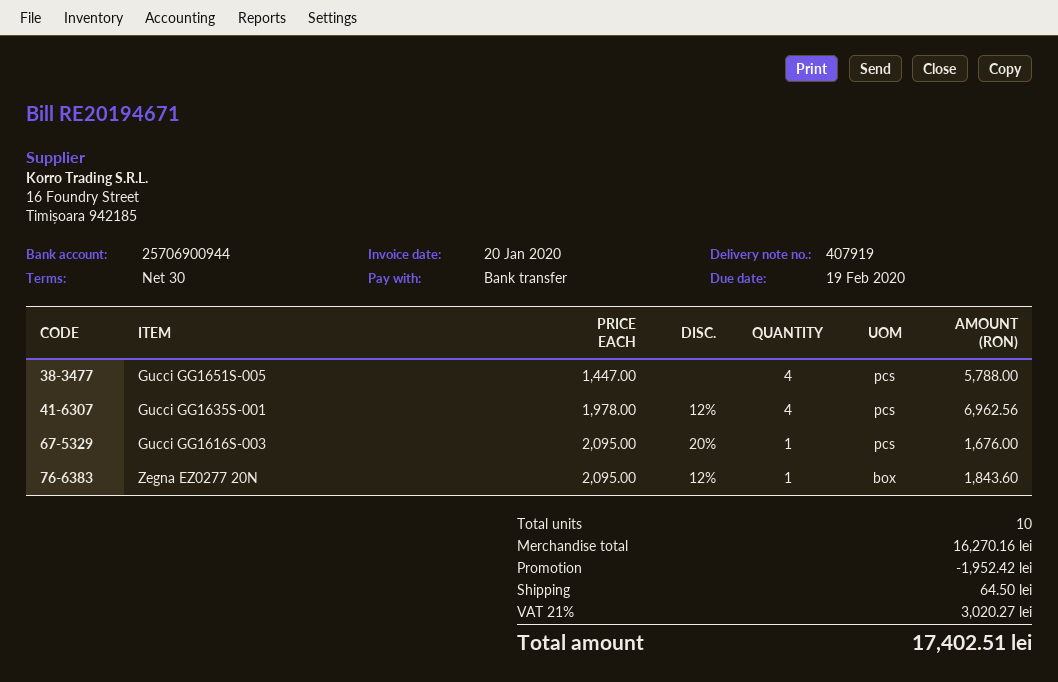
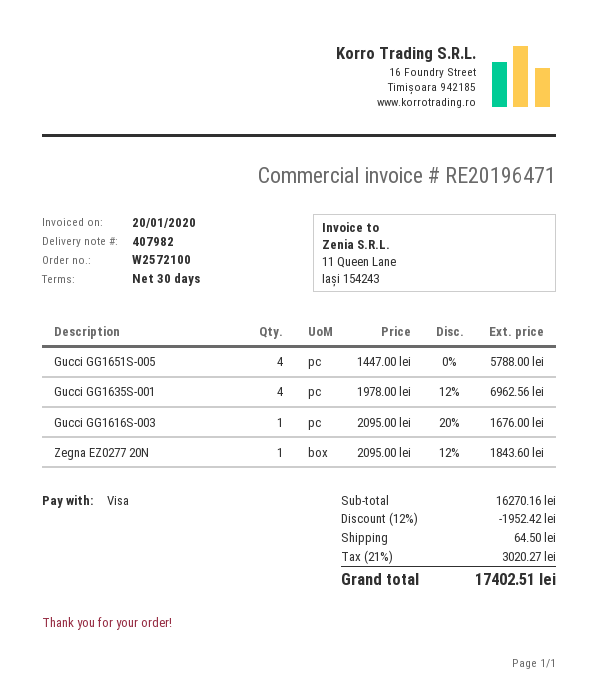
delivery note number: 407919 -> 407982
invoice number: RE20194671 -> RE20196471
payment method: bank transfer -> Visa

